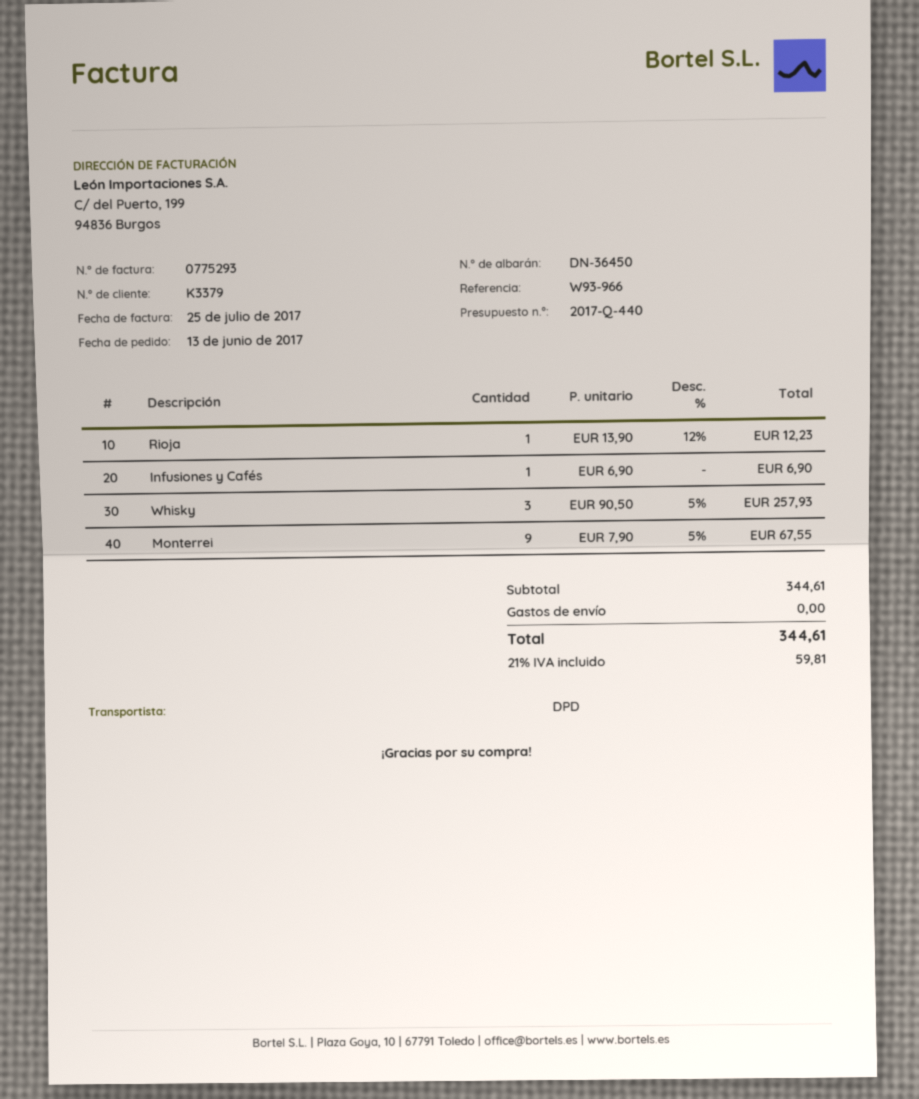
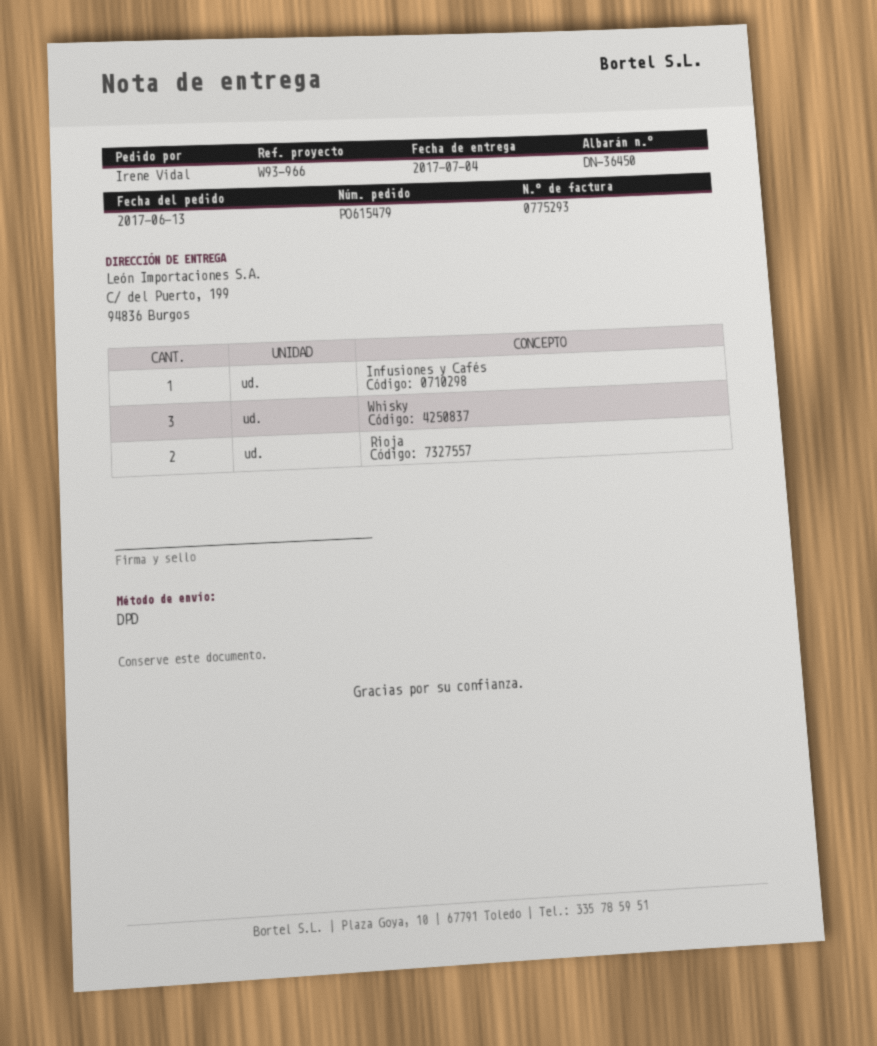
Rioja: 1 -> 2
Monterrei: 9 -> none

